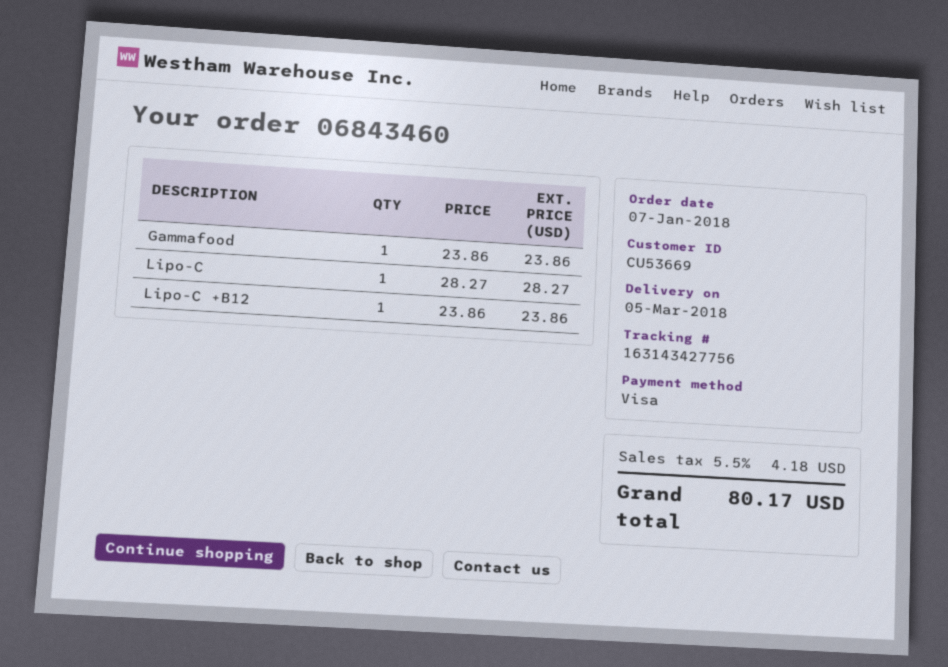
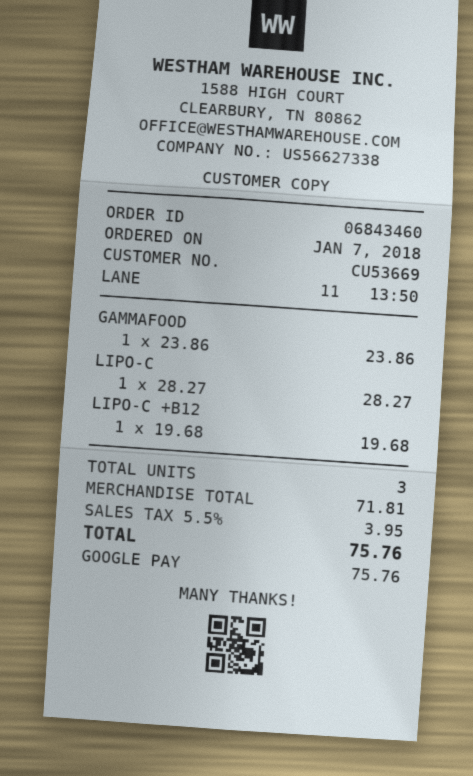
payment method: Visa -> Google Pay
Lipo-C +B12: 1 x 23.86 = 23.86 -> 1 x 19.68 = 19.68
tax: 5.5% = 4.18 -> 5.5% = 3.95
total: 80.17 -> 75.76

